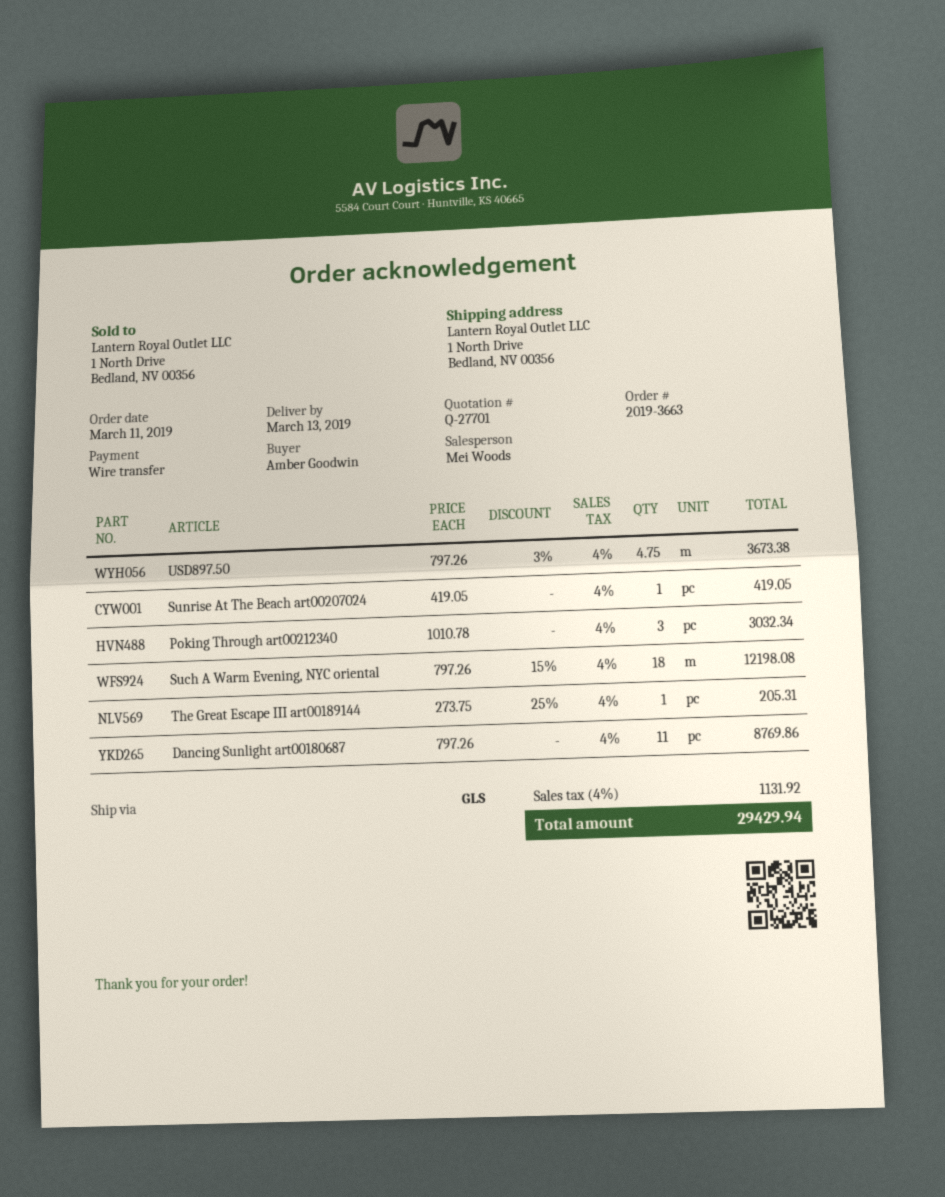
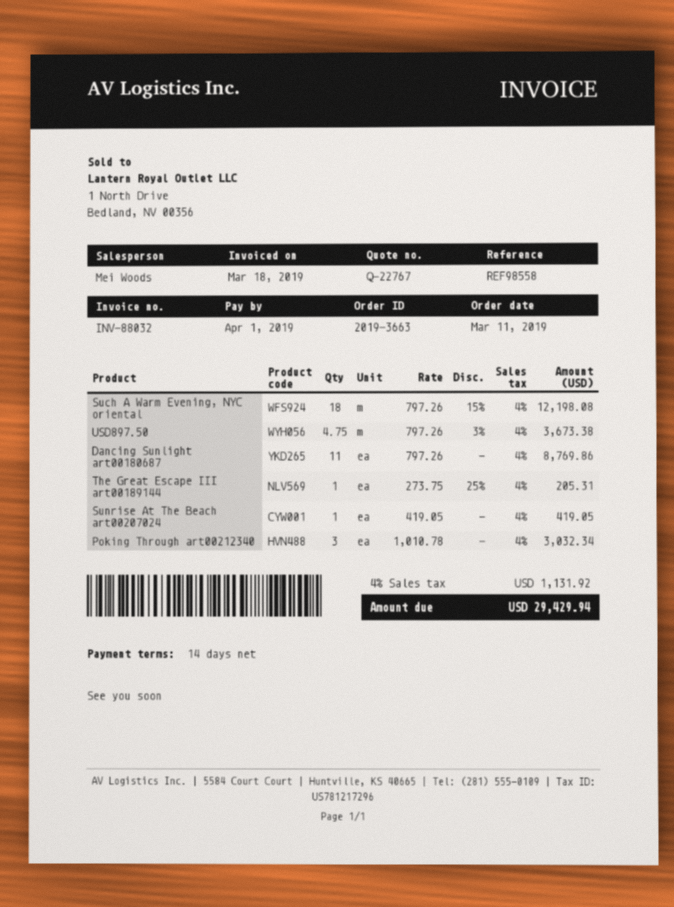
quote number: Q-27701 -> Q-22767

